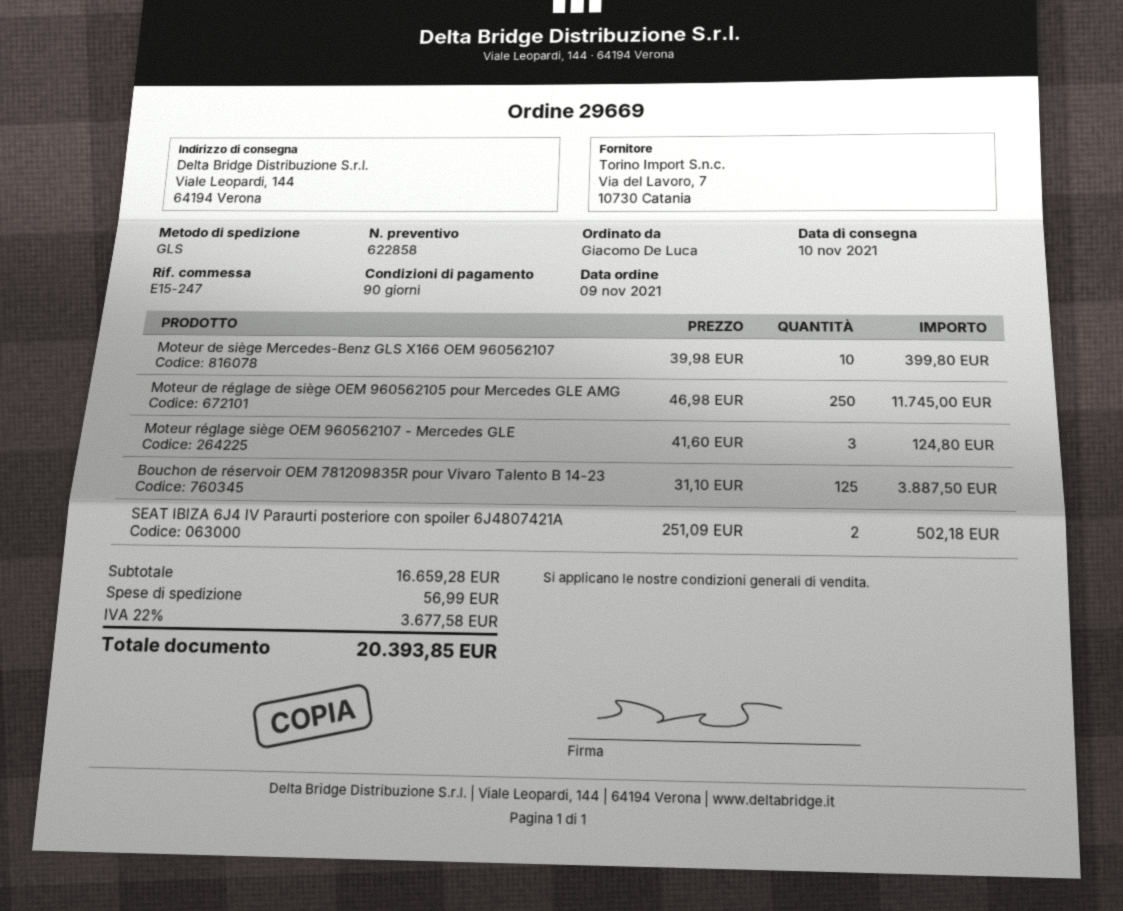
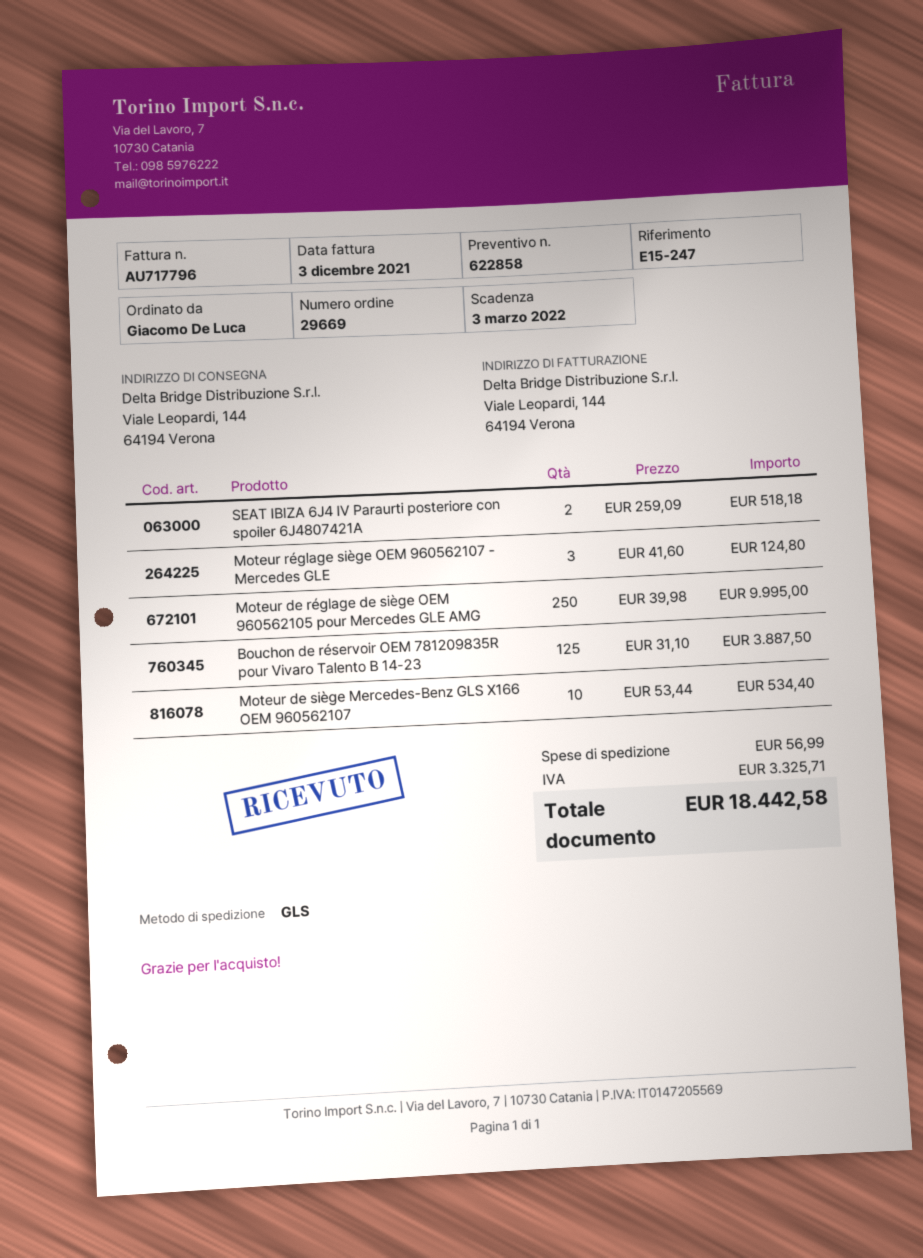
Moteur de siège Mercedes-Benz GLS X166 OEM 960562107: 10 x 39.98 = 399.80 -> 10 x 53.44 = 534.40
Moteur de réglage de siège OEM 960562105 pour Mercedes GLE AMG: 250 x 46.98 = 11745.00 -> 250 x 39.98 = 9995.00
SEAT IBIZA 6J4 IV Paraurti posteriore con spoiler 6J4807421A: 2 x 251.09 = 502.18 -> 2 x 259.09 = 518.18
tax: 3677.58 -> 3325.71
total: 20393.85 -> 18442.58

